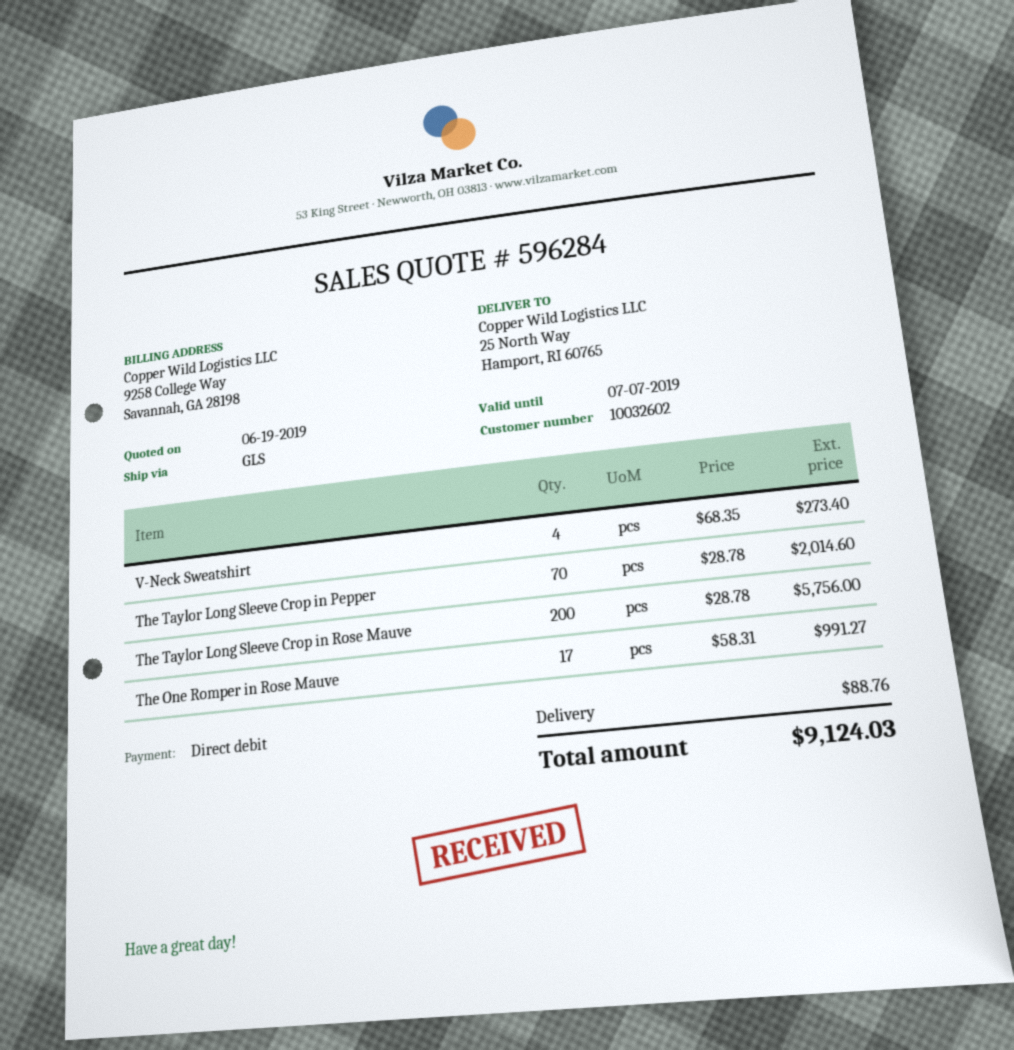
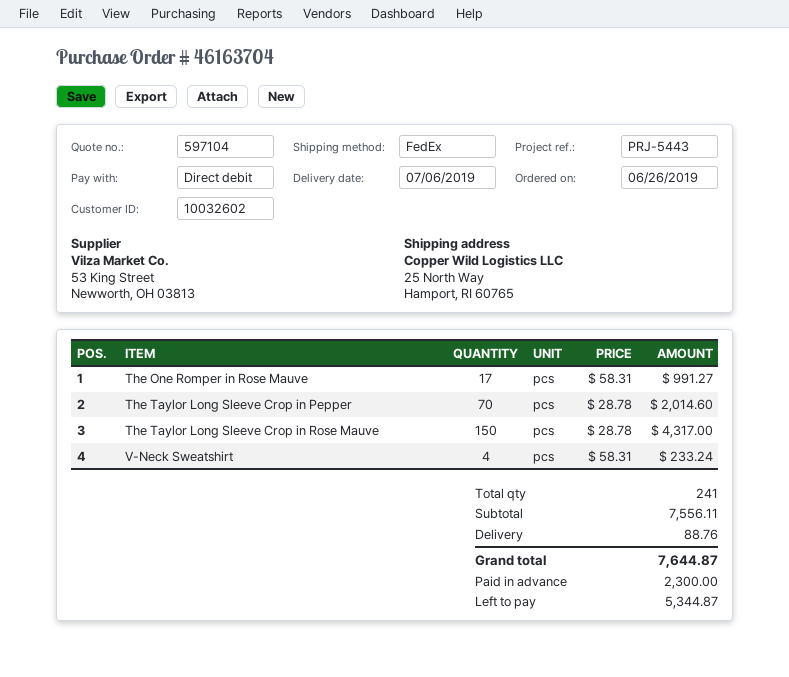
quote number: 596284 -> 597104
shipping method: GLS -> FedEx
V-Neck Sweatshirt: 4 x 68.35 = 273.40 -> 4 x 58.31 = 233.24
The Taylor Long Sleeve Crop in Rose Mauve: 200 x 28.78 = 5756.00 -> 150 x 28.78 = 4317.00
total: 9124.03 -> 7644.87

